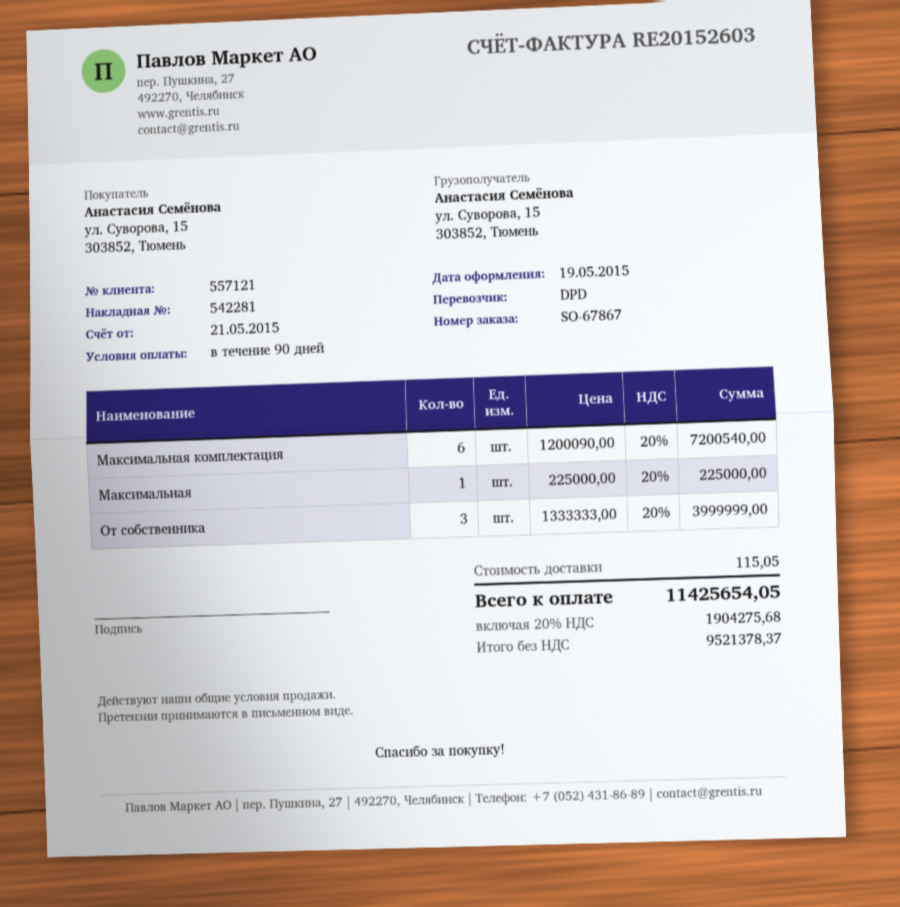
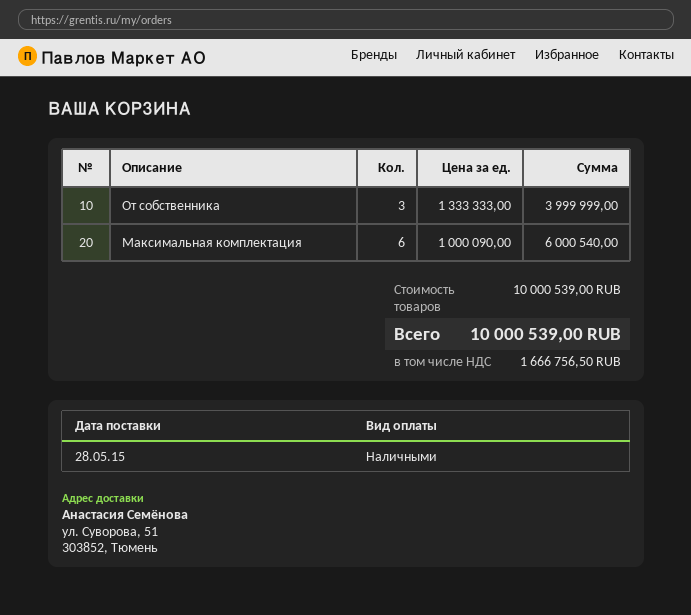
ship to: ул. Суворова, 15, 303852, Тюмень -> ул. Суворова, 51, 303852, Тюмень
Максимальная комплектация: 6 x 1200090.00 = 7200540.00 -> 6 x 1000090.00 = 6000540.00
Максимальная: 1 x 225000.00 = 225000.00 -> none
shipping: 115.05 -> none
tax: 1904275.68 -> 1666756.50
total: 11425654.05 -> 10000539.00

